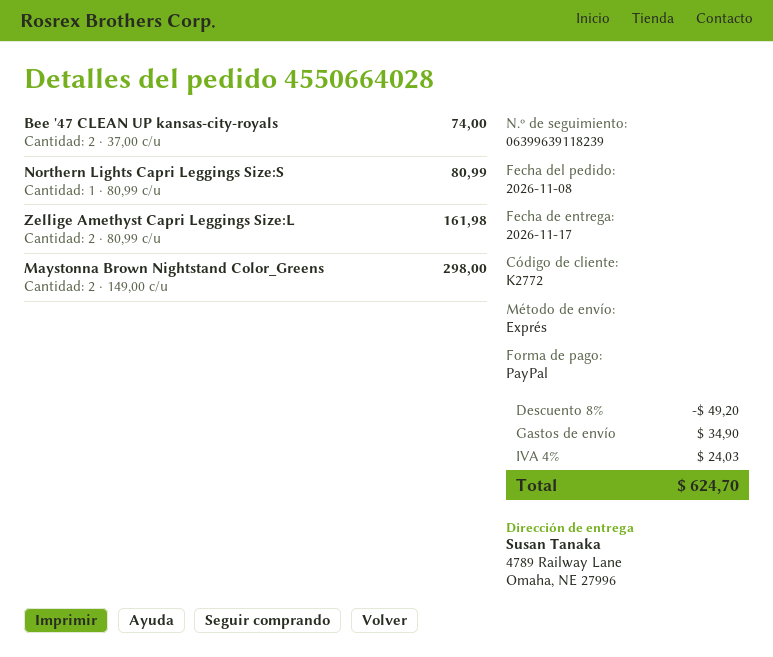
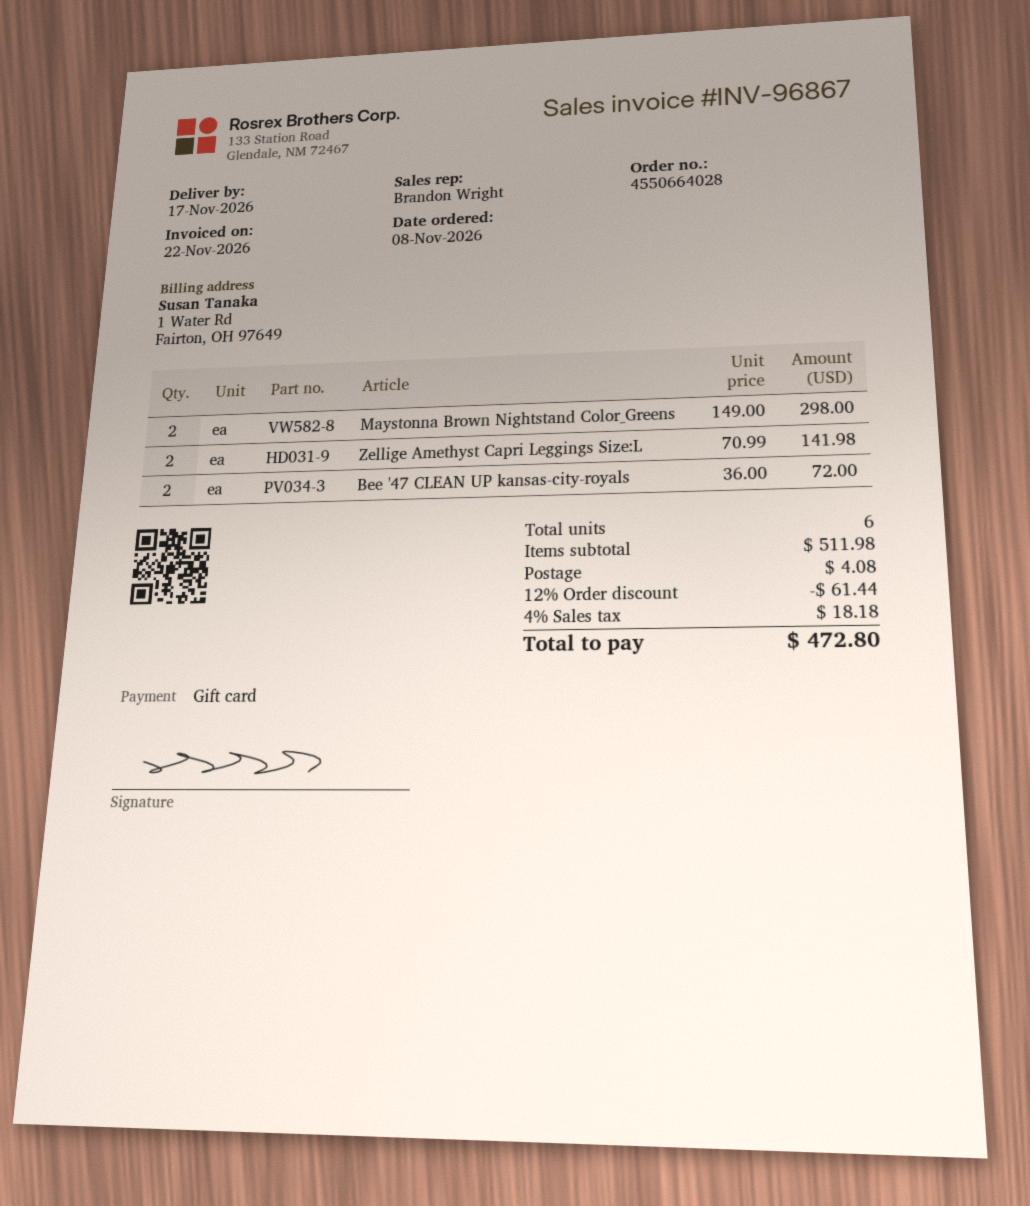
payment method: PayPal -> gift card
Bee '47 CLEAN UP kansas-city-royals: 2 x 37.00 = 74.00 -> 2 x 36.00 = 72.00
Northern Lights Capri Leggings Size:S: 1 x 80.99 = 80.99 -> none
Zellige Amethyst Capri Leggings Size:L: 2 x 80.99 = 161.98 -> 2 x 70.99 = 141.98
discount: 8% = 49.20 -> 12% = 61.44
shipping: 34.90 -> 4.08
tax: 4% = 24.03 -> 4% = 18.18
total: 624.70 -> 472.80

